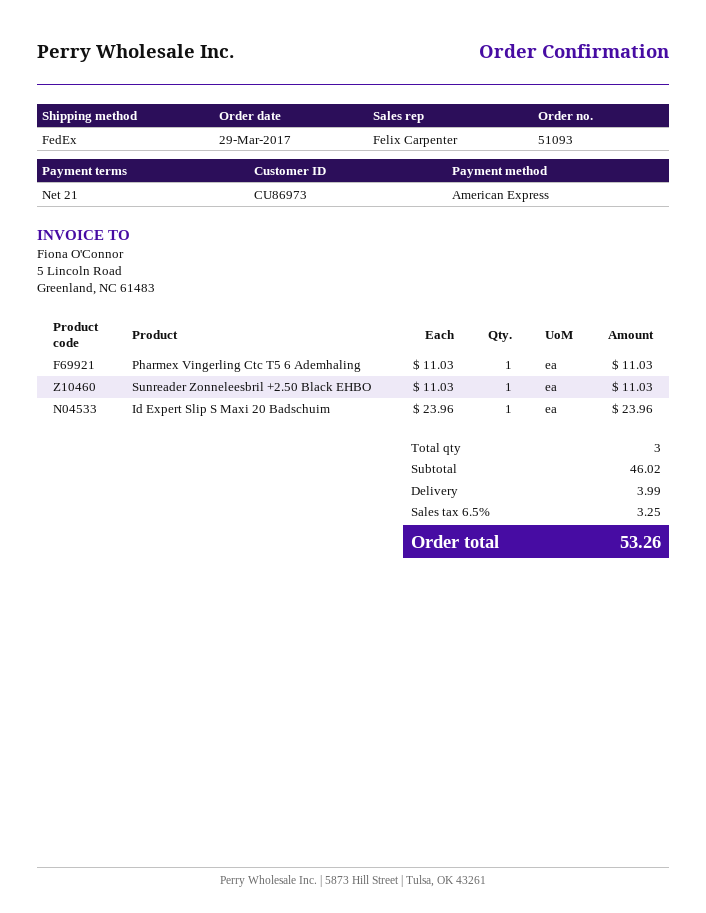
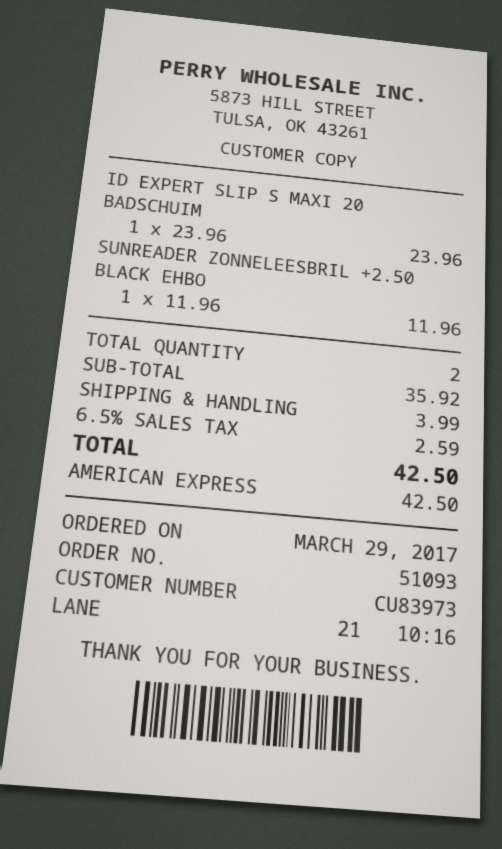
customer number: CU86973 -> CU83973
Pharmex Vingerling Ctc T5 6 Ademhaling: 1 x 11.03 = 11.03 -> none
Sunreader Zonneleesbril +2.50 Black EHBO: 1 x 11.03 = 11.03 -> 1 x 11.96 = 11.96
total quantity: 3 -> 2
subtotal: 46.02 -> 35.92
tax: 6.5% = 3.25 -> 6.5% = 2.59
total: 53.26 -> 42.50

